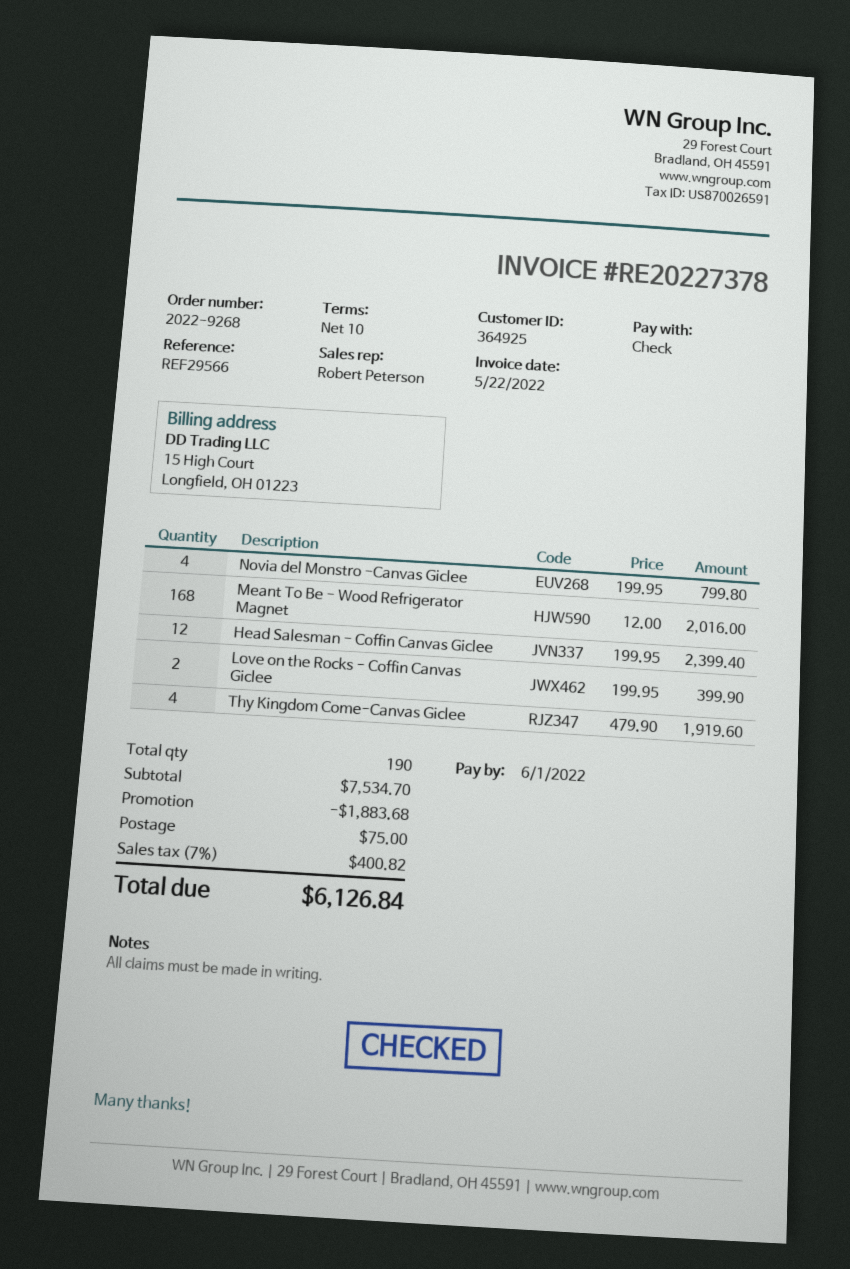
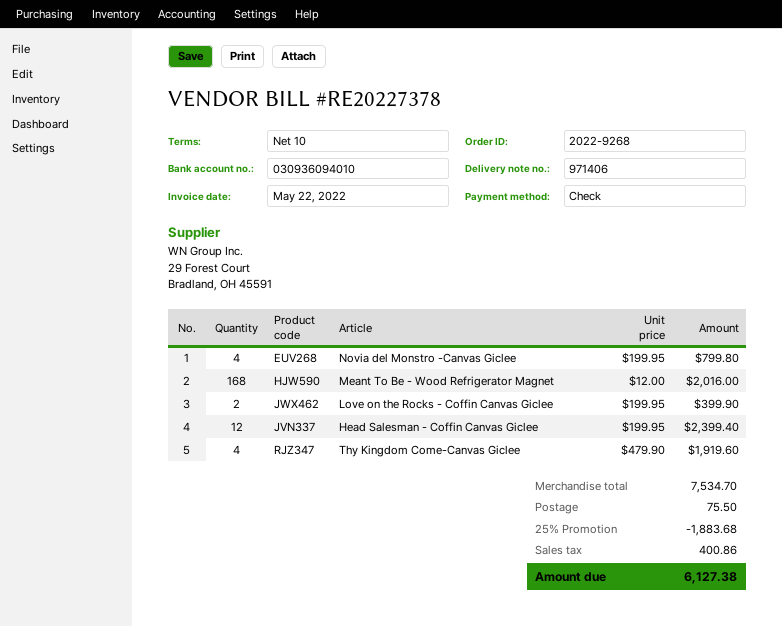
shipping: 75.00 -> 75.50
tax: 400.82 -> 400.86
total: 6126.84 -> 6127.38

